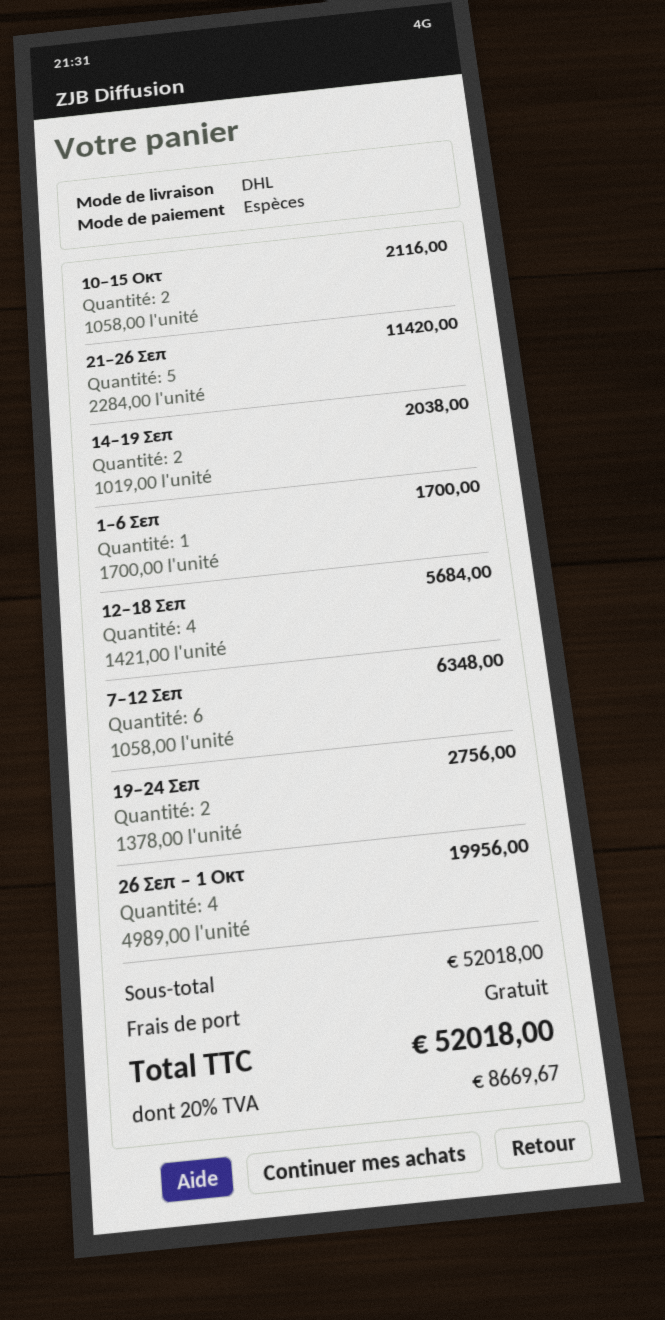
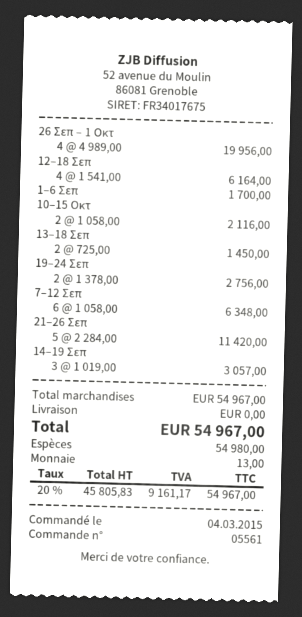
14–19 Σεπ: 2 x 1019.00 = 2038.00 -> 3 x 1019.00 = 3057.00
12–18 Σεπ: 4 x 1421.00 = 5684.00 -> 4 x 1541.00 = 6164.00
13–18 Σεπ: none -> 2 x 725.00 = 1450.00
subtotal: 52018.00 -> 54967.00
tax: 20% = 8669.67 -> 20% = 9161.17
total: 52018.00 -> 54967.00

